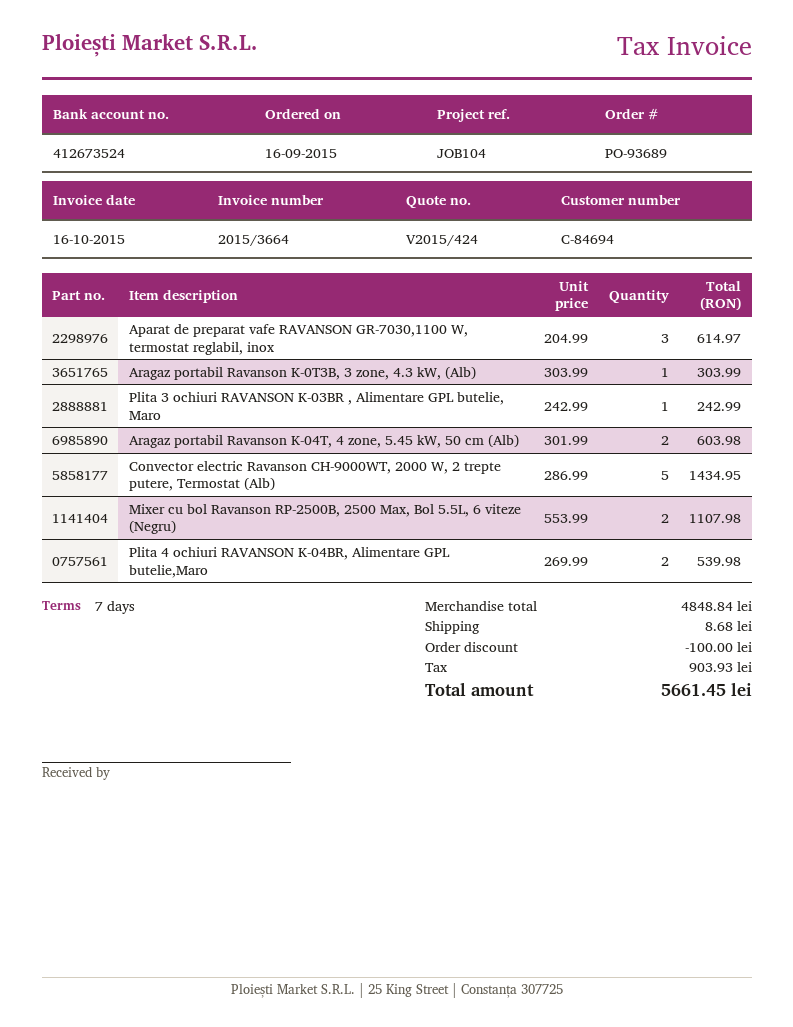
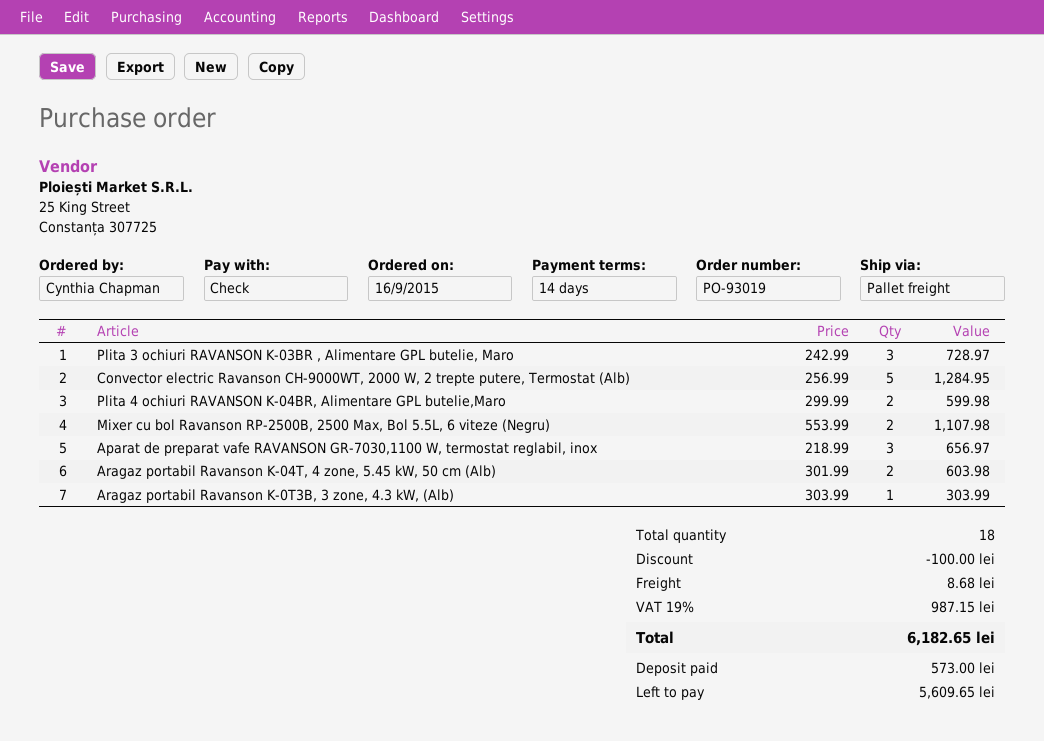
order number: PO-93689 -> PO-93019
payment terms: 7 days -> 14 days
Aparat de preparat vafe RAVANSON GR-7030,1100 W, termostat reglabil, inox: 3 x 204.99 = 614.97 -> 3 x 218.99 = 656.97
Plita 3 ochiuri RAVANSON K-03BR , Alimentare GPL butelie, Maro: 1 x 242.99 = 242.99 -> 3 x 242.99 = 728.97
Convector electric Ravanson CH-9000WT, 2000 W, 2 trepte putere, Termostat (Alb): 5 x 286.99 = 1434.95 -> 5 x 256.99 = 1284.95
Plita 4 ochiuri RAVANSON K-04BR, Alimentare GPL butelie,Maro: 2 x 269.99 = 539.98 -> 2 x 299.99 = 599.98
tax: 903.93 -> 987.15
total: 5661.45 -> 6182.65

